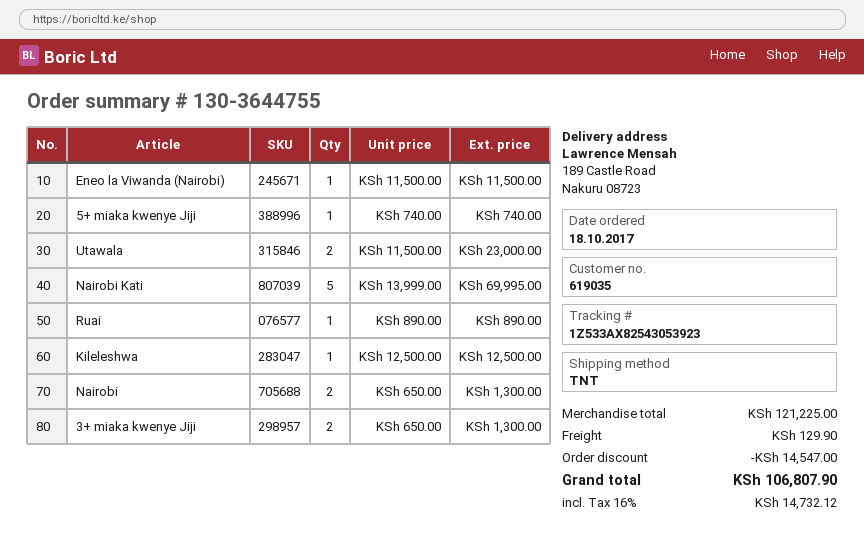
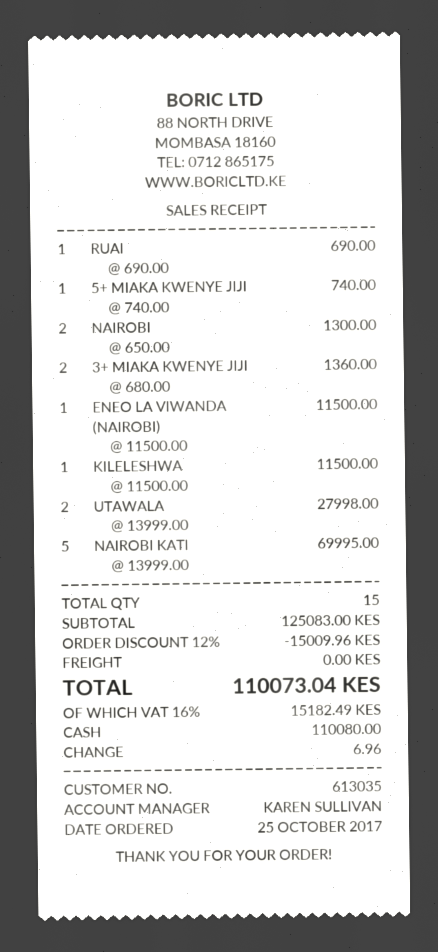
order date: 2017-10-18 -> 2017-10-25
customer number: 619035 -> 613035
Utawala: 2 x 11500.00 = 23000.00 -> 2 x 13999.00 = 27998.00
Ruai: 1 x 890.00 = 890.00 -> 1 x 690.00 = 690.00
Kileleshwa: 1 x 12500.00 = 12500.00 -> 1 x 11500.00 = 11500.00
3+ miaka kwenye Jiji: 2 x 650.00 = 1300.00 -> 2 x 680.00 = 1360.00
subtotal: 121225.00 -> 125083.00
discount: 14547.00 -> 15009.96
shipping: 129.90 -> 0.00
tax: 16% = 14732.12 -> 16% = 15182.49
total: 106807.90 -> 110073.04

